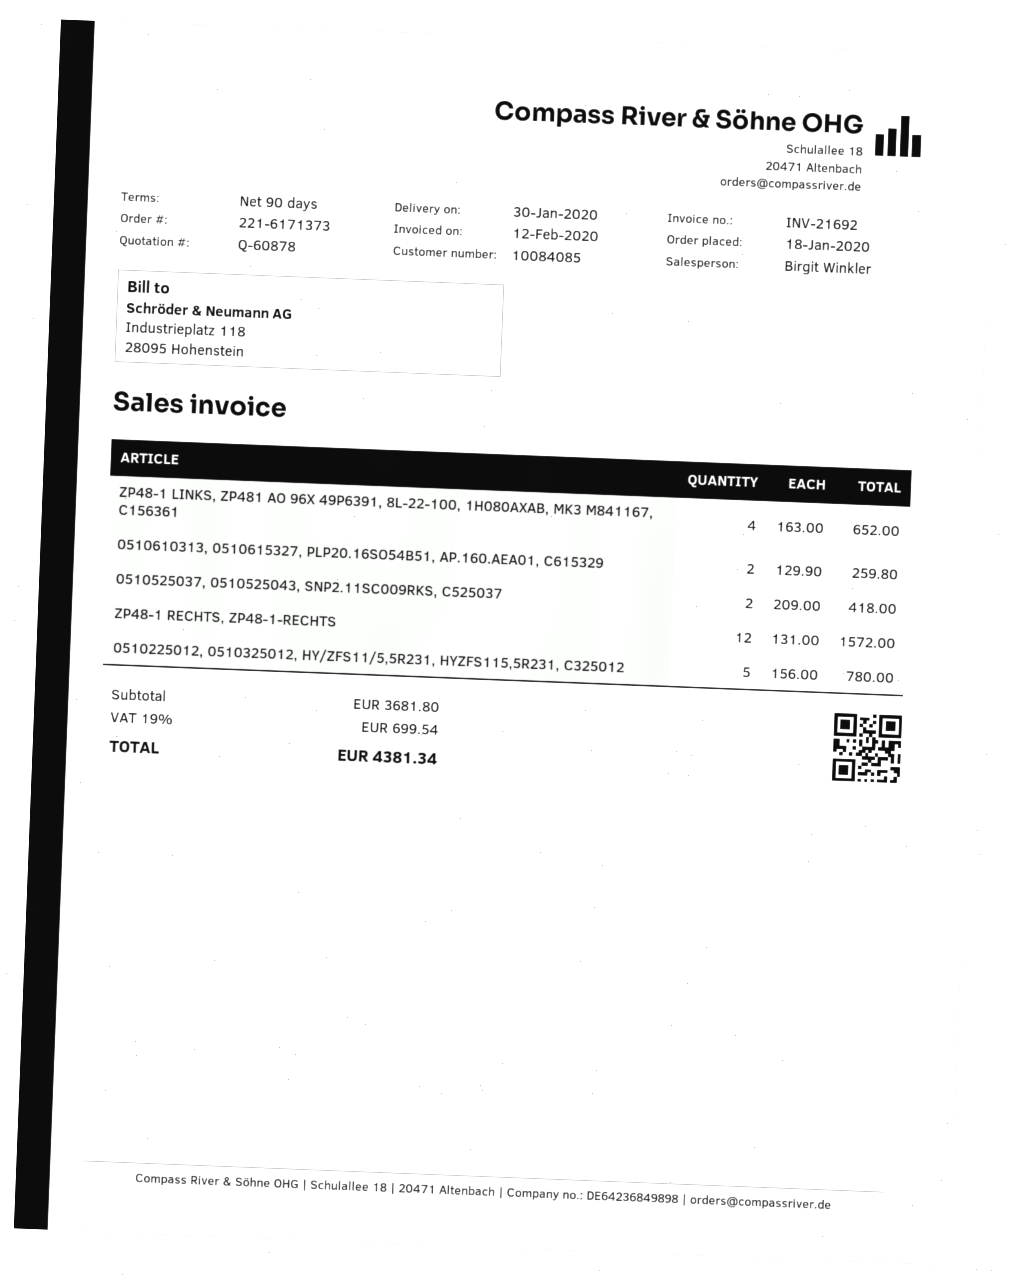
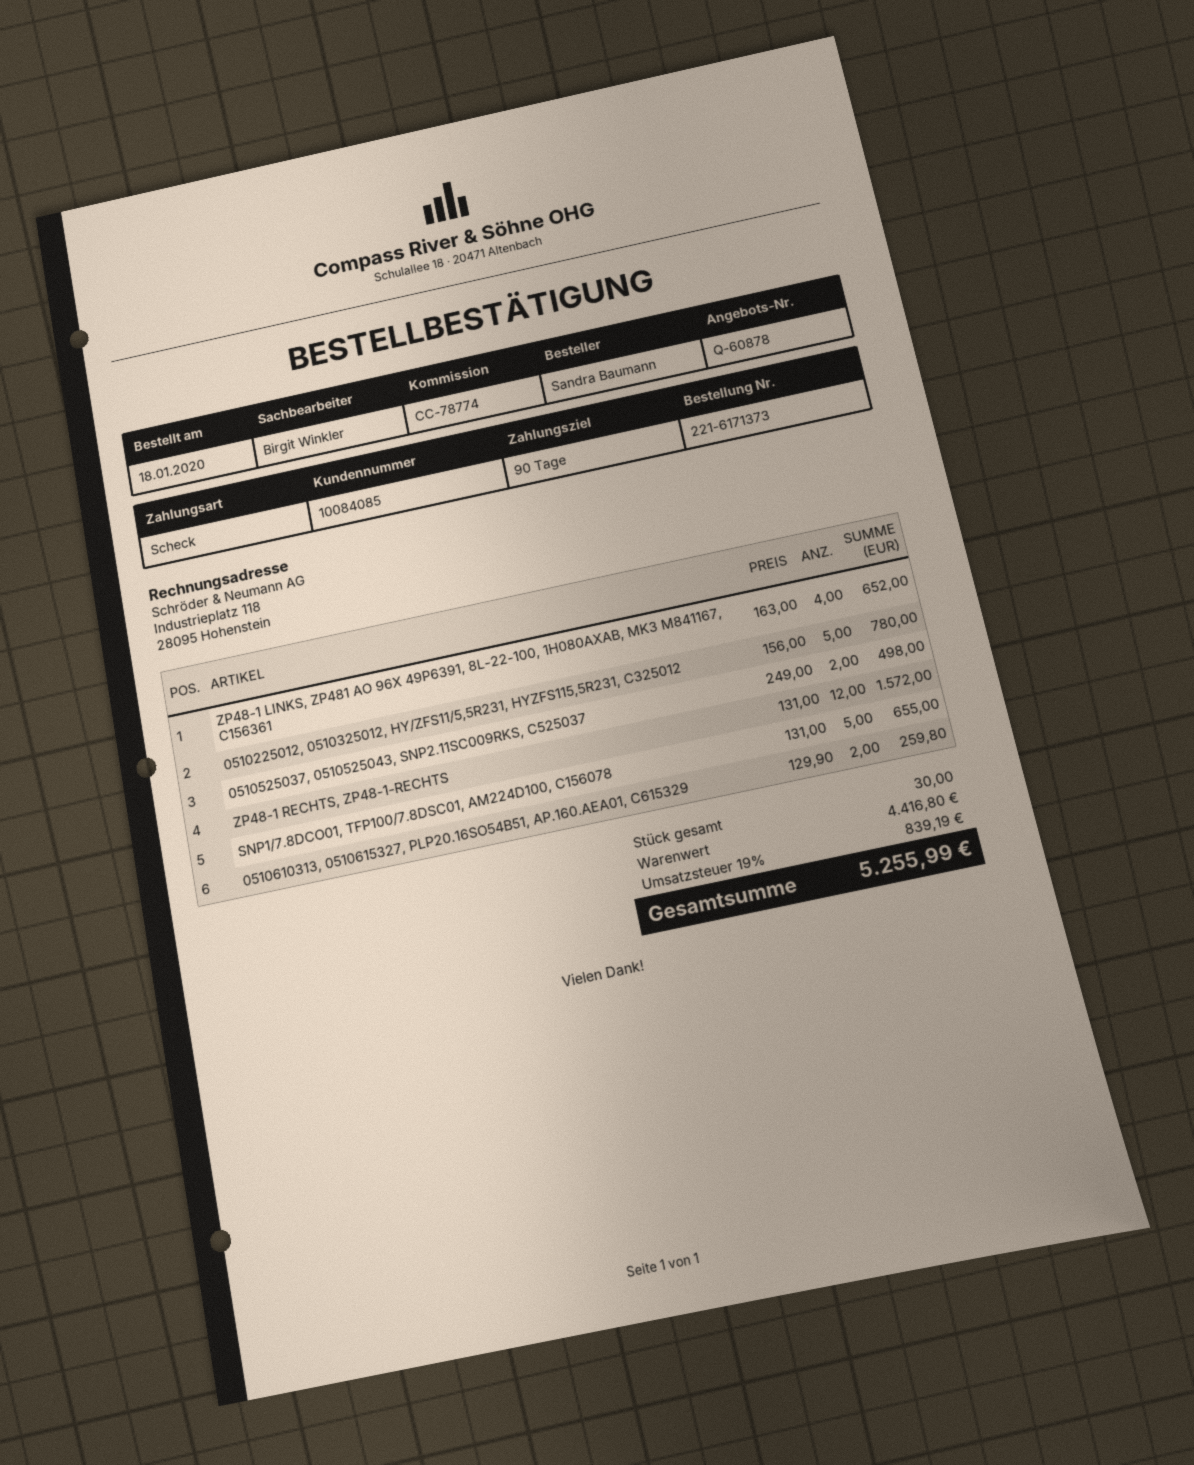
0510525037, 0510525043, SNP2.11SC009RKS, C525037: 2 x 209.00 = 418.00 -> 2 x 249.00 = 498.00
SNP1/7.8DCO01, TFP100/7.8DSC01, AM224D100, C156078: none -> 5 x 131.00 = 655.00
subtotal: 3681.80 -> 4416.80
tax: 19% = 699.54 -> 19% = 839.19
total: 4381.34 -> 5255.99

